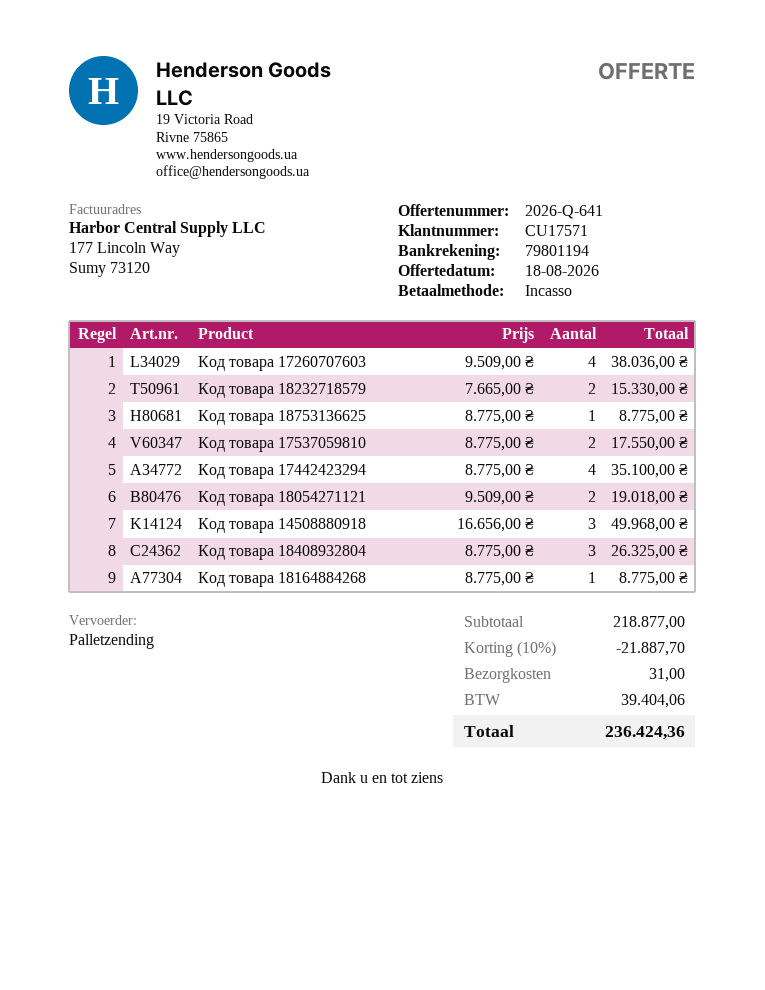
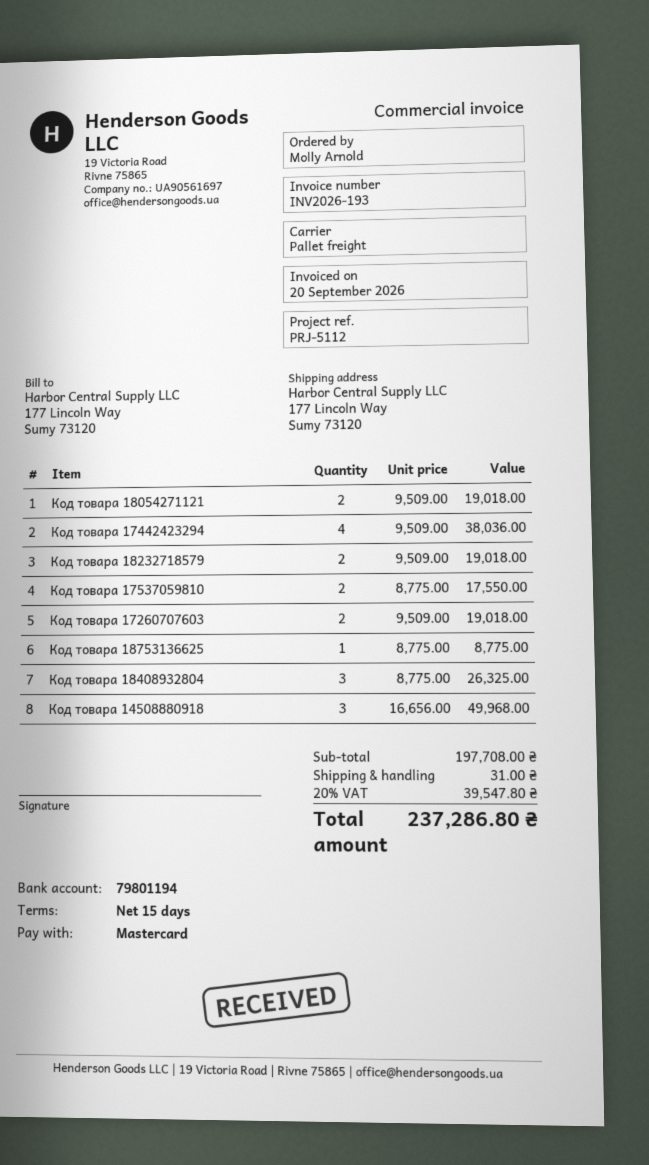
payment method: direct debit -> Mastercard
Код товара 17260707603: 4 x 9509.00 = 38036.00 -> 2 x 9509.00 = 19018.00
Код товара 18232718579: 2 x 7665.00 = 15330.00 -> 2 x 9509.00 = 19018.00
Код товара 17442423294: 4 x 8775.00 = 35100.00 -> 4 x 9509.00 = 38036.00
Код товара 18164884268: 1 x 8775.00 = 8775.00 -> none
subtotal: 218877.00 -> 197708.00
discount: 10% = 21887.70 -> none
tax: 39404.06 -> 39547.80
total: 236424.36 -> 237286.80

